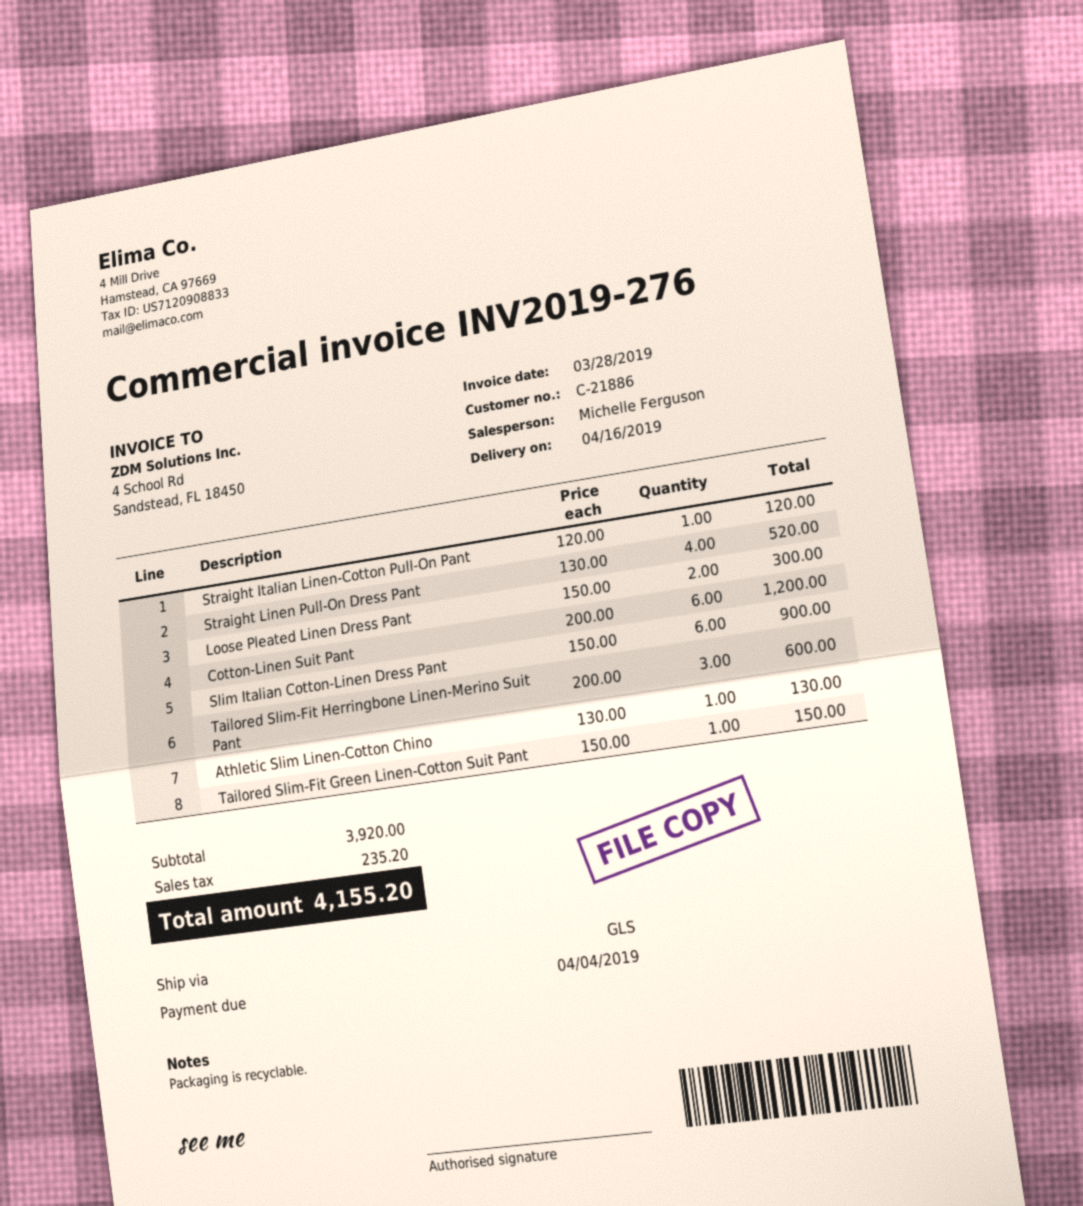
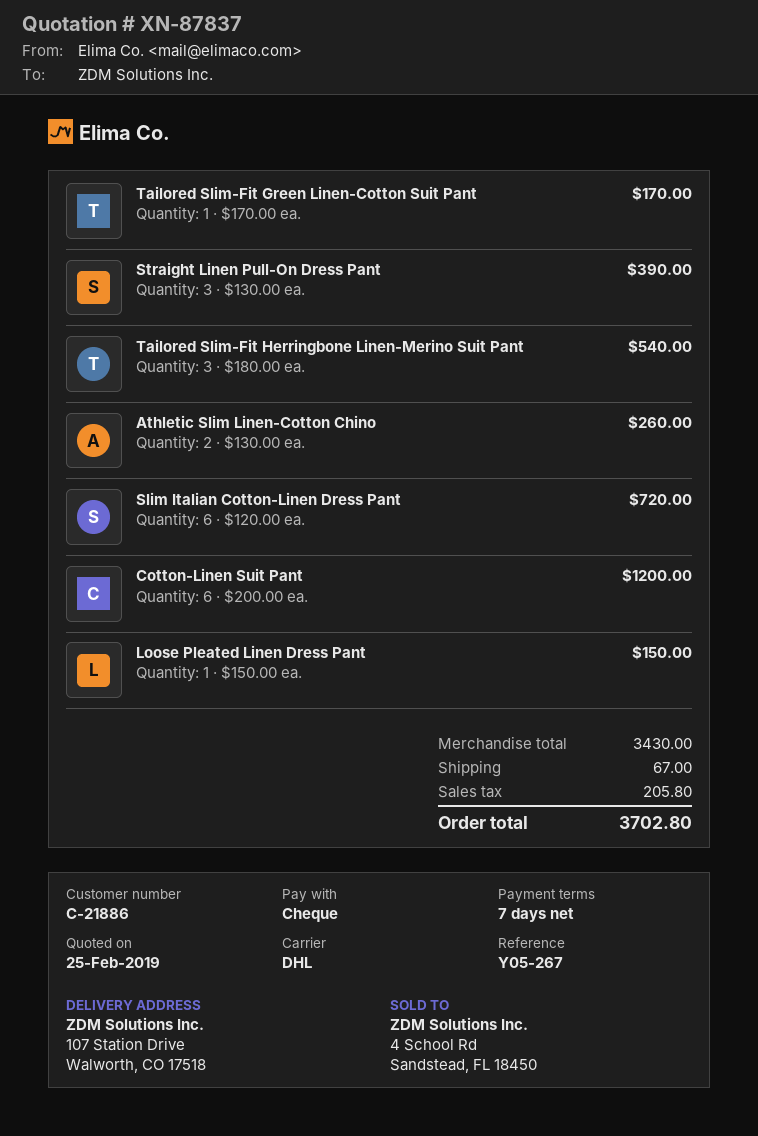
shipping method: GLS -> DHL
Straight Italian Linen-Cotton Pull-On Pant: 1 x 120.00 = 120.00 -> none
Straight Linen Pull-On Dress Pant: 4 x 130.00 = 520.00 -> 3 x 130.00 = 390.00
Loose Pleated Linen Dress Pant: 2 x 150.00 = 300.00 -> 1 x 150.00 = 150.00
Slim Italian Cotton-Linen Dress Pant: 6 x 150.00 = 900.00 -> 6 x 120.00 = 720.00
Tailored Slim-Fit Herringbone Linen-Merino Suit Pant: 3 x 200.00 = 600.00 -> 3 x 180.00 = 540.00
Athletic Slim Linen-Cotton Chino: 1 x 130.00 = 130.00 -> 2 x 130.00 = 260.00
Tailored Slim-Fit Green Linen-Cotton Suit Pant: 1 x 150.00 = 150.00 -> 1 x 170.00 = 170.00
subtotal: 3920.00 -> 3430.00
shipping: none -> 67.00
tax: 235.20 -> 205.80
total: 4155.20 -> 3702.80

